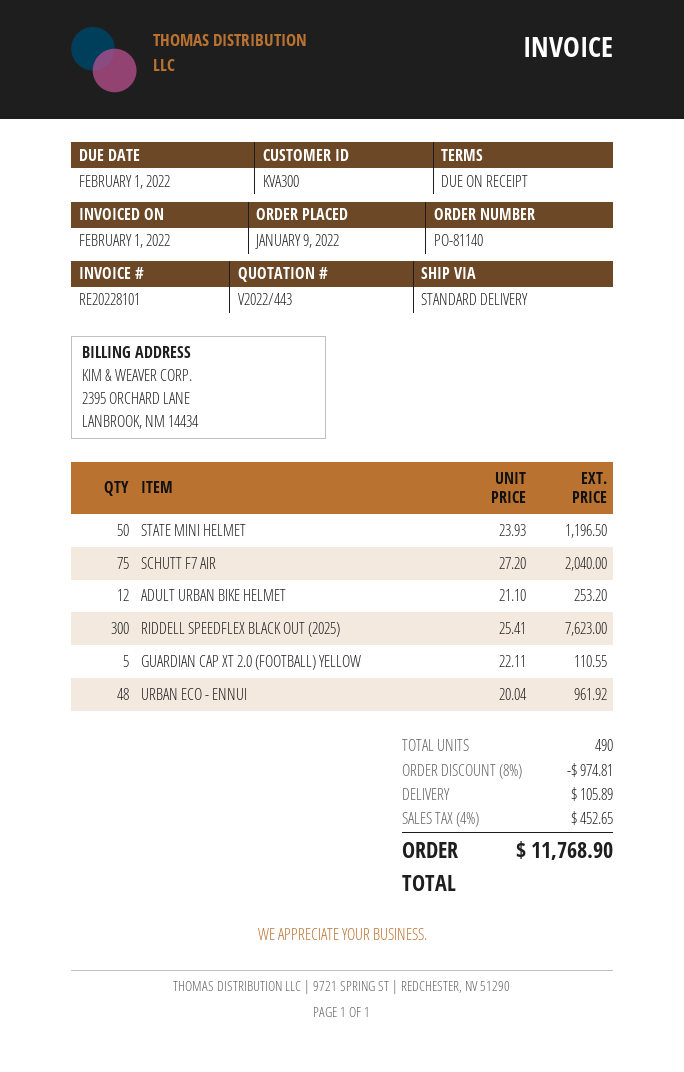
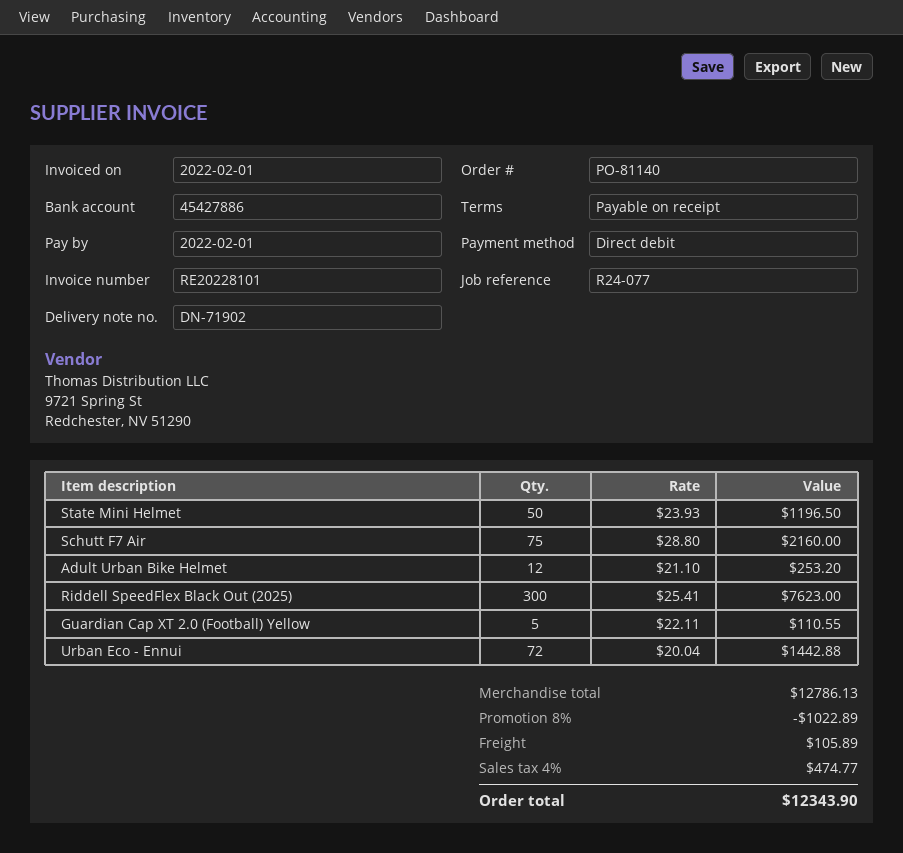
SCHUTT F7 AIR: 75 x 27.20 = 2040.00 -> 75 x 28.80 = 2160.00
URBAN ECO - ENNUI: 48 x 20.04 = 961.92 -> 72 x 20.04 = 1442.88
discount: 8% = 974.81 -> 8% = 1022.89
tax: 4% = 452.65 -> 4% = 474.77
total: 11768.90 -> 12343.90

